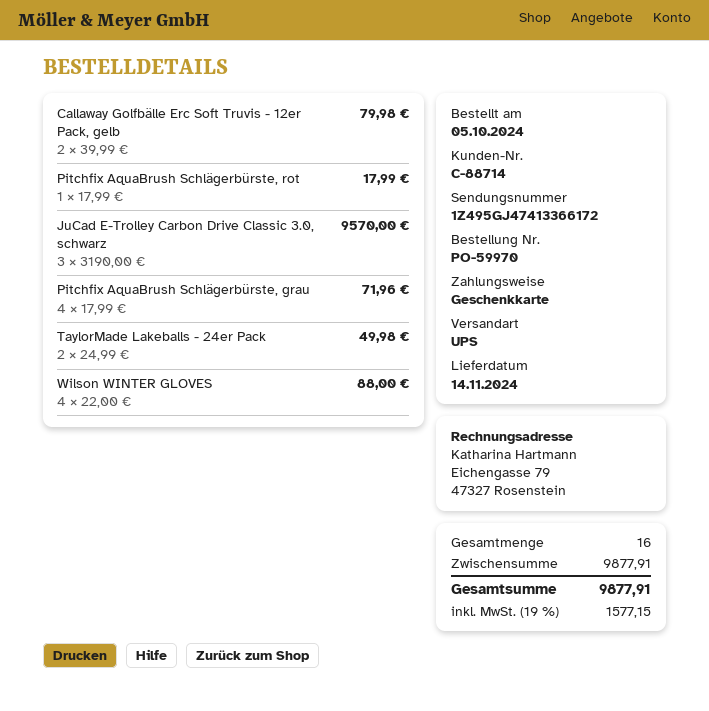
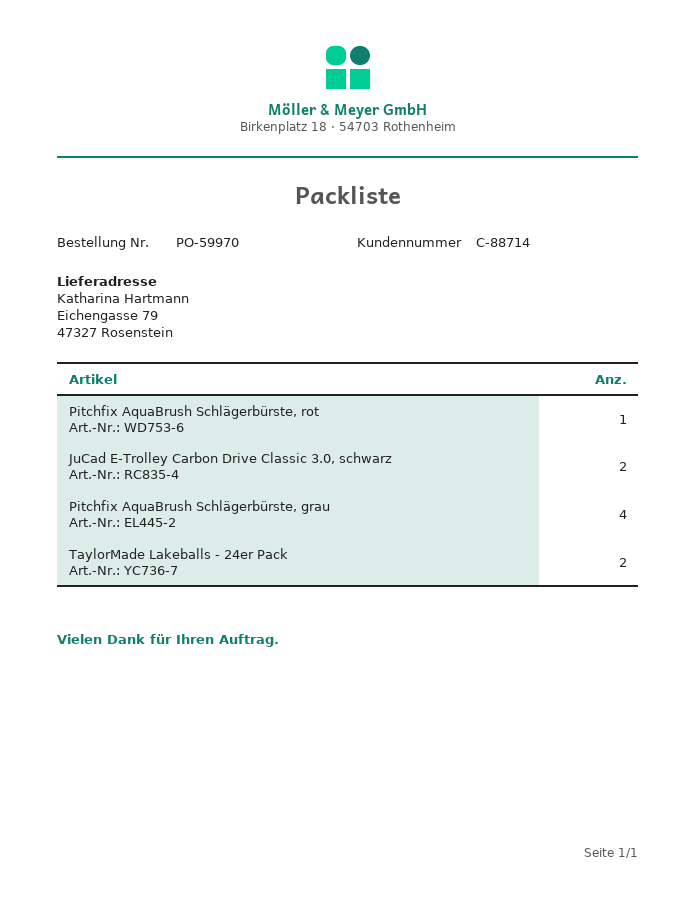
Callaway Golfbälle Erc Soft Truvis - 12er Pack, gelb: 2 -> none
JuCad E-Trolley Carbon Drive Classic 3.0, schwarz: 3 -> 2
Wilson WINTER GLOVES: 4 -> none

